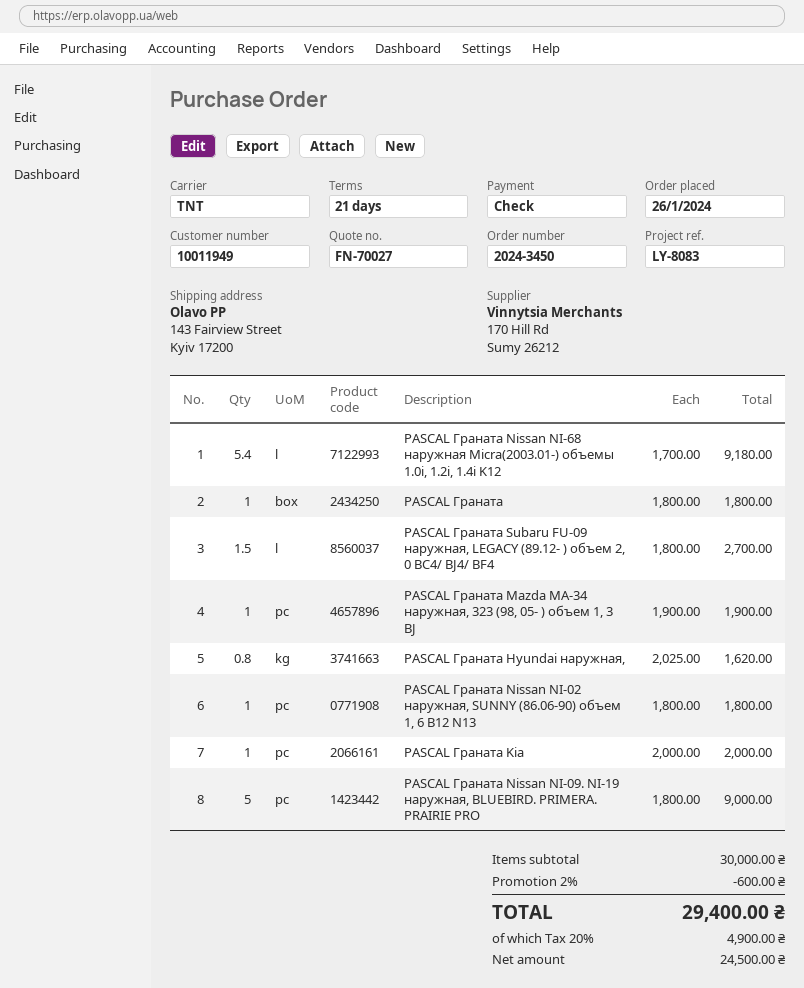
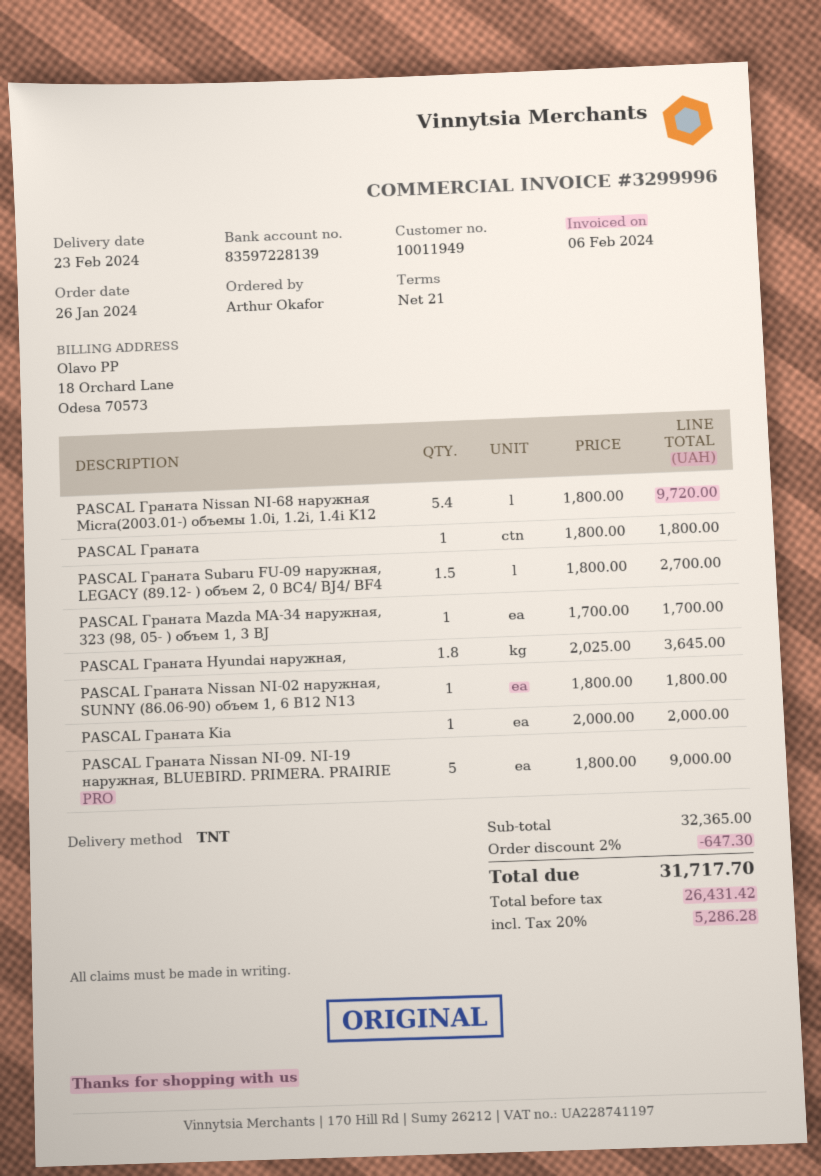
PASCAL Граната Nissan NI-68 наружная Micra(2003.01-) объемы 1.0i, 1.2i, 1.4i K12: 5.4 x 1700.00 = 9180.00 -> 5.4 x 1800.00 = 9720.00
PASCAL Граната Mazda MA-34 наружная, 323 (98, 05- ) объем 1, 3 BJ: 1 x 1900.00 = 1900.00 -> 1 x 1700.00 = 1700.00
PASCAL Граната Hyundai наружная,: 0.8 x 2025.00 = 1620.00 -> 1.8 x 2025.00 = 3645.00
subtotal: 30000.00 -> 32365.00
discount: 2% = 600.00 -> 2% = 647.30
net: 24500.00 -> 26431.42
tax: 20% = 4900.00 -> 20% = 5286.28
total: 29400.00 -> 31717.70

